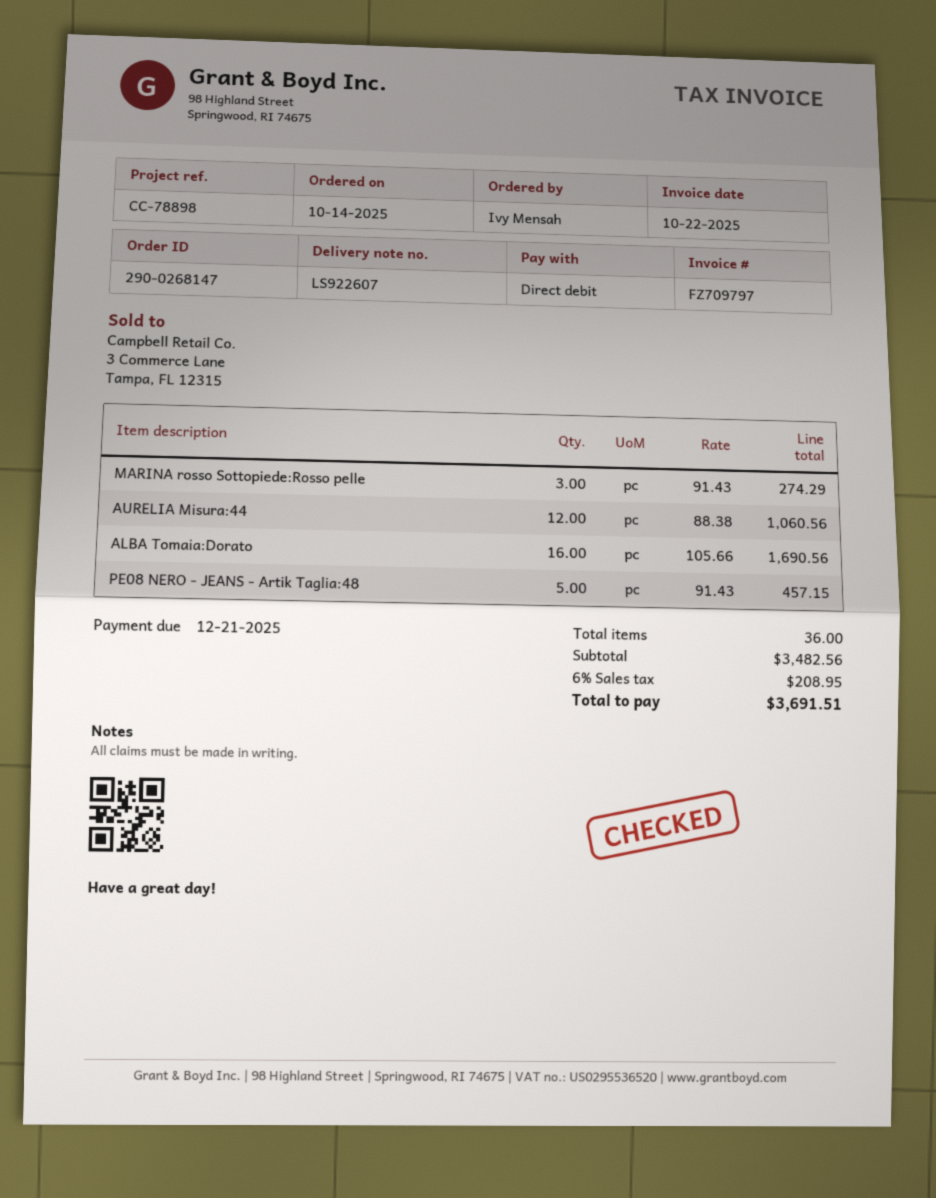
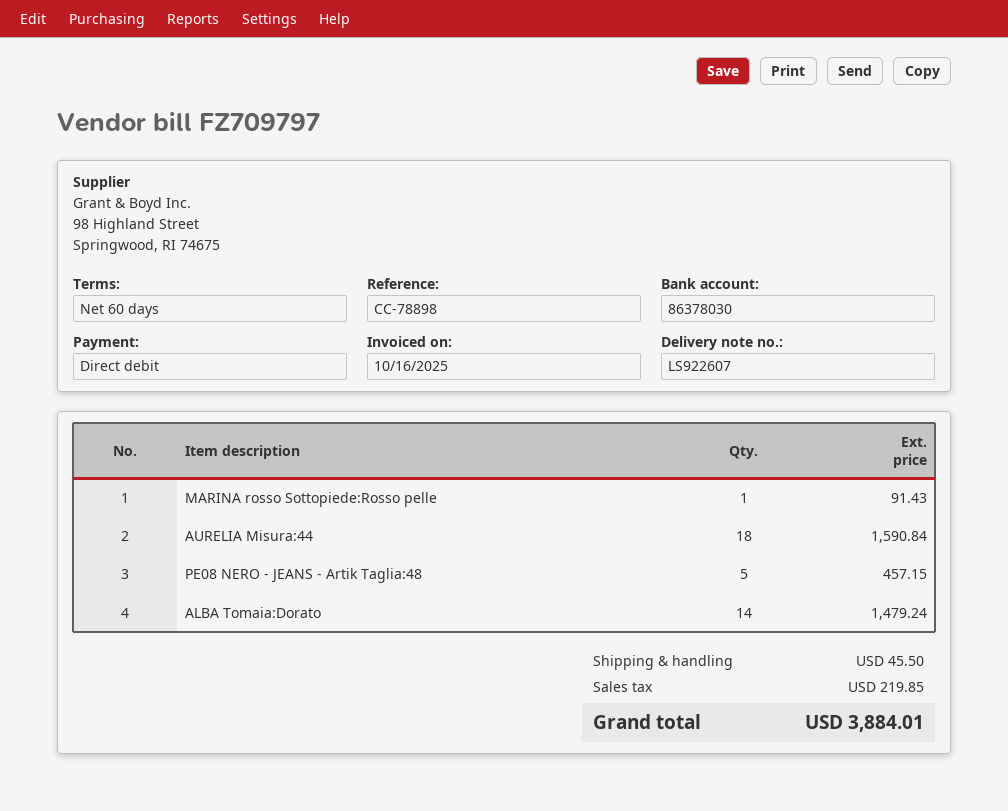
invoice date: 2025-10-22 -> 2025-10-16
MARINA rosso Sottopiede:Rosso pelle: 3 for 274.29 -> 1 for 91.43
AURELIA Misura:44: 12 for 1060.56 -> 18 for 1590.84
ALBA Tomaia:Dorato: 16 for 1690.56 -> 14 for 1479.24
shipping: none -> 45.50
tax: 208.95 -> 219.85
total: 3691.51 -> 3884.01

